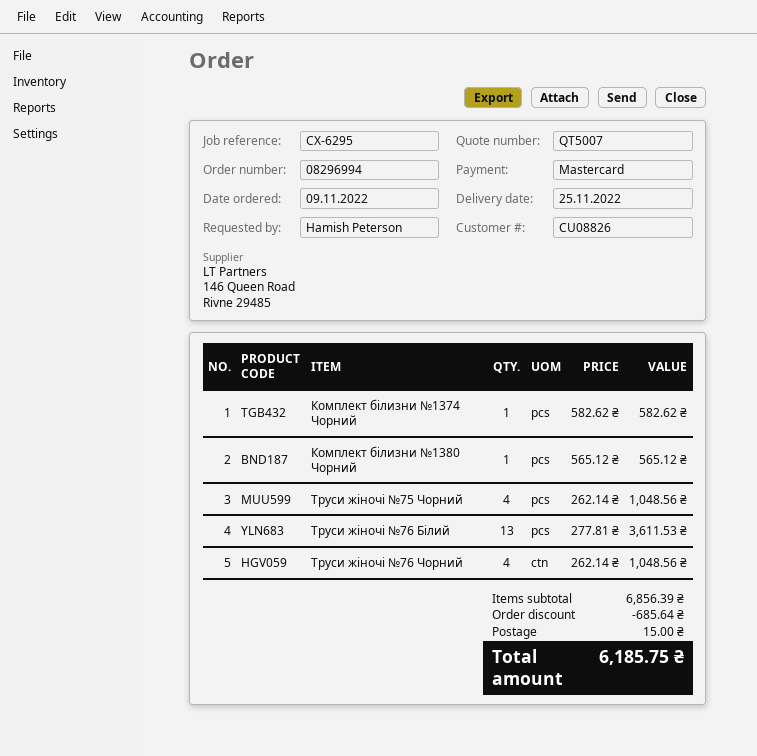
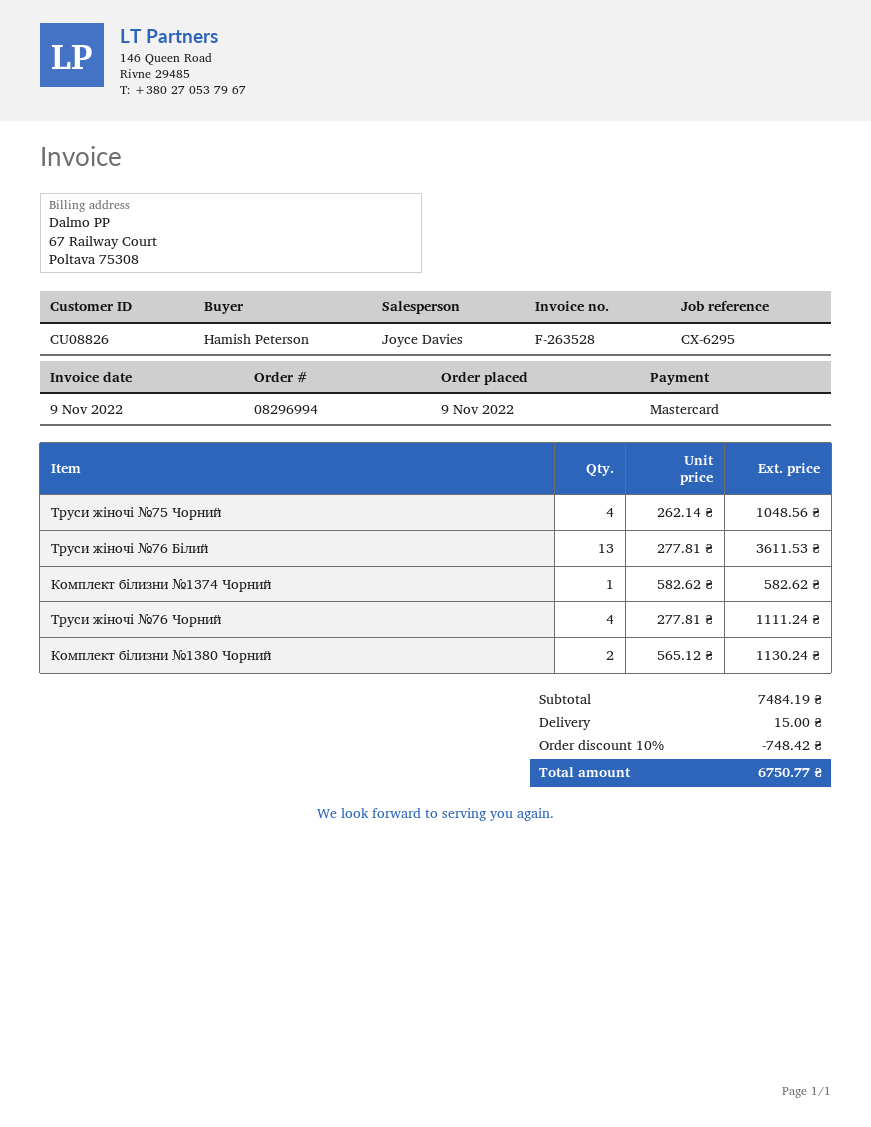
Комплект білизни №1380 Чорний: 1 x 565.12 = 565.12 -> 2 x 565.12 = 1130.24
Труси жіночі №76 Чорний: 4 x 262.14 = 1048.56 -> 4 x 277.81 = 1111.24
subtotal: 6856.39 -> 7484.19
discount: 685.64 -> 748.42
total: 6185.75 -> 6750.77

